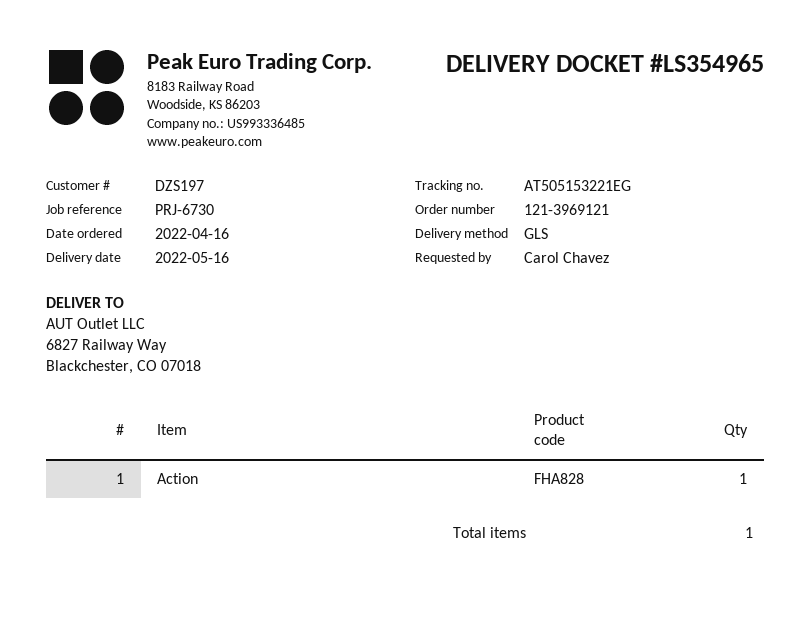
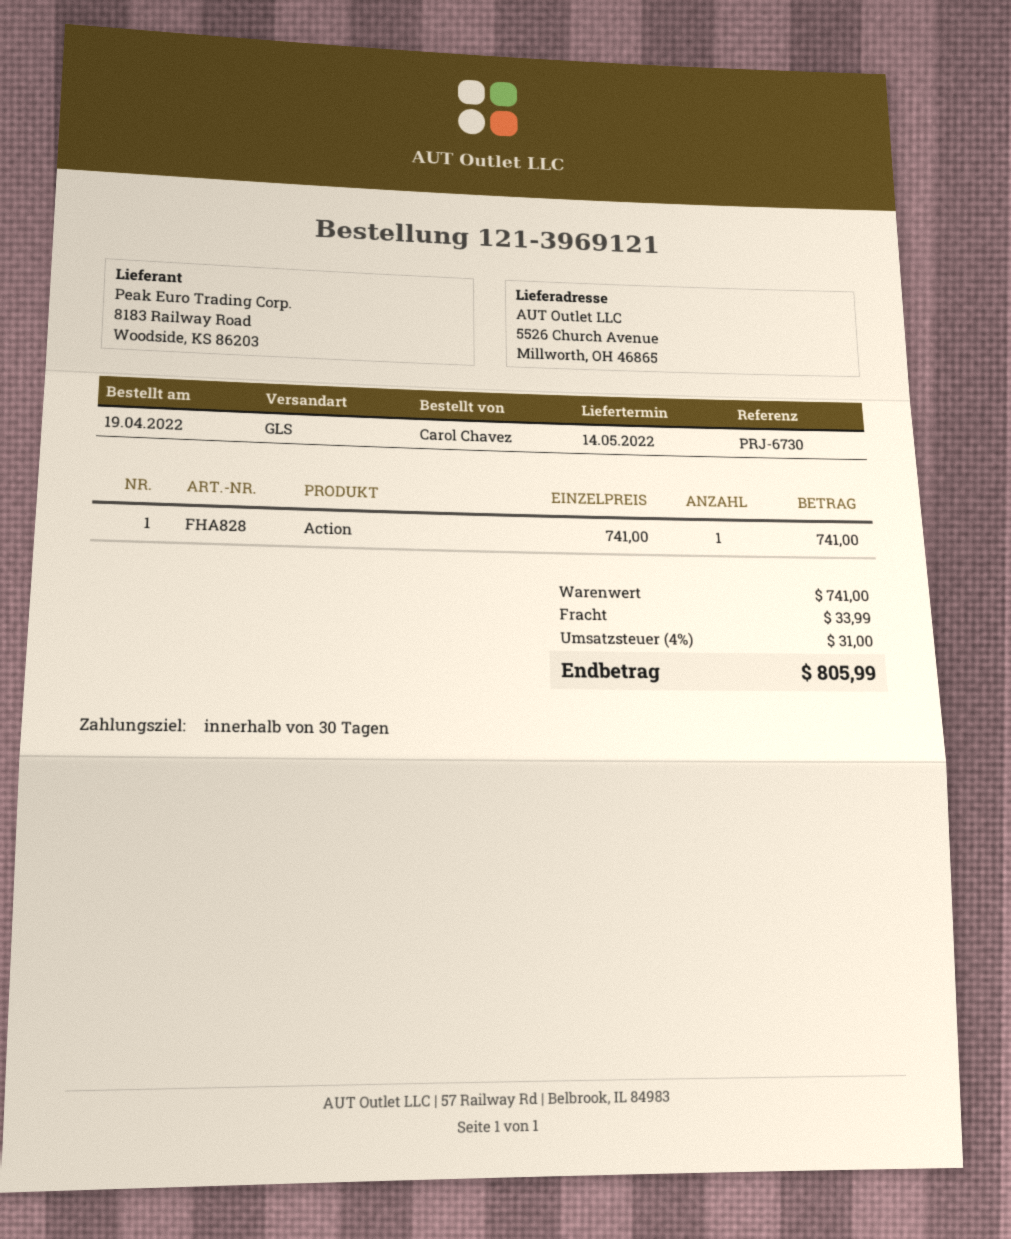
order date: 2022-04-16 -> 2022-04-19
delivery date: 2022-05-16 -> 2022-05-14
ship to: 6827 Railway Way, Blackchester, CO 07018 -> 5526 Church Avenue, Millworth, OH 46865

